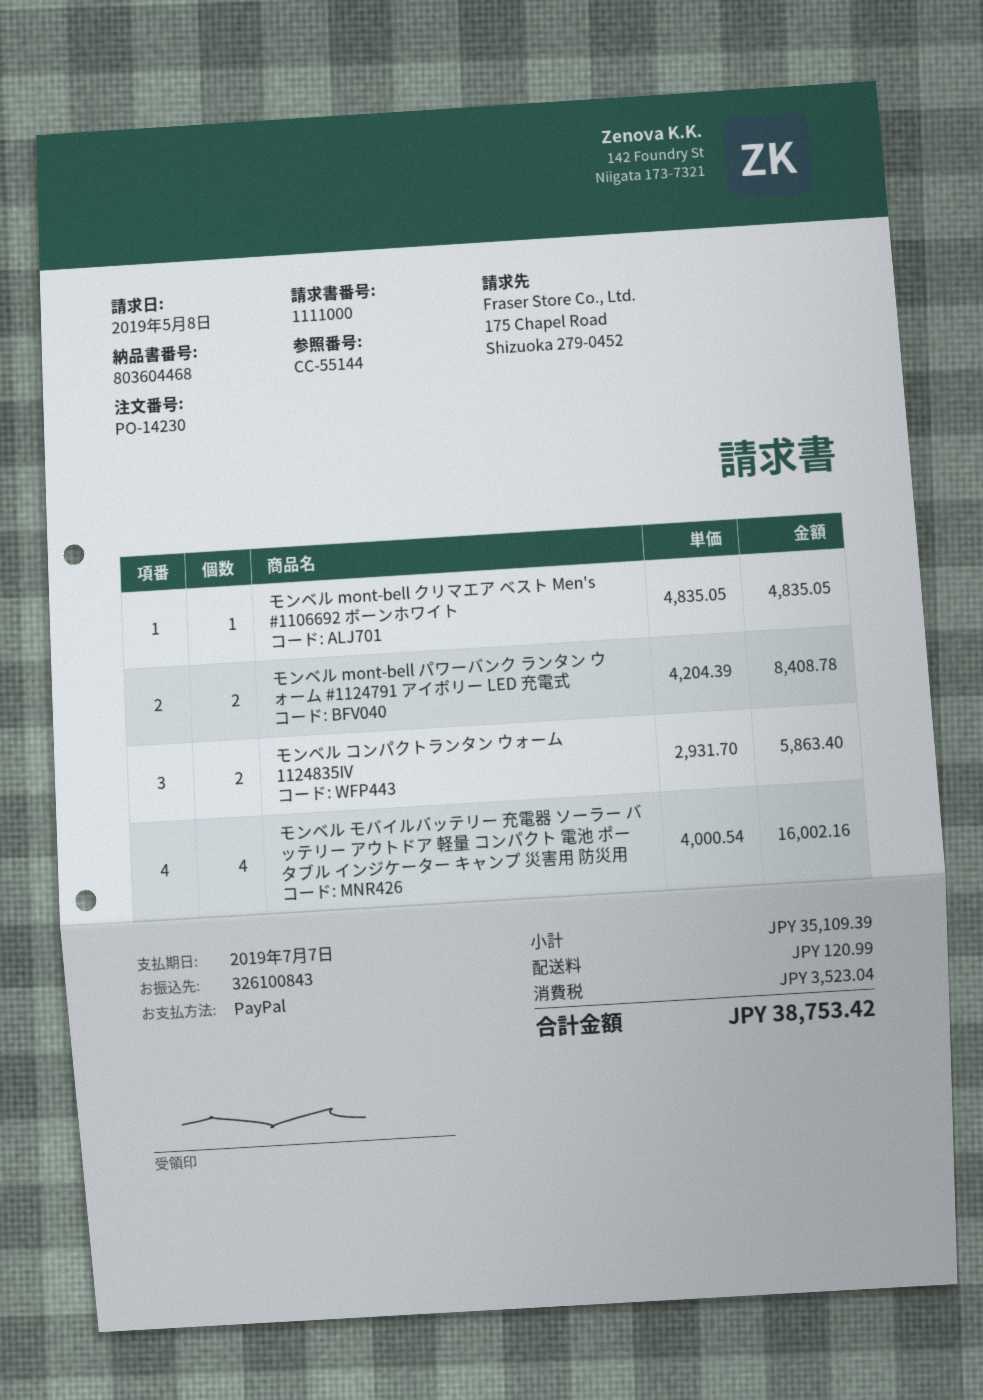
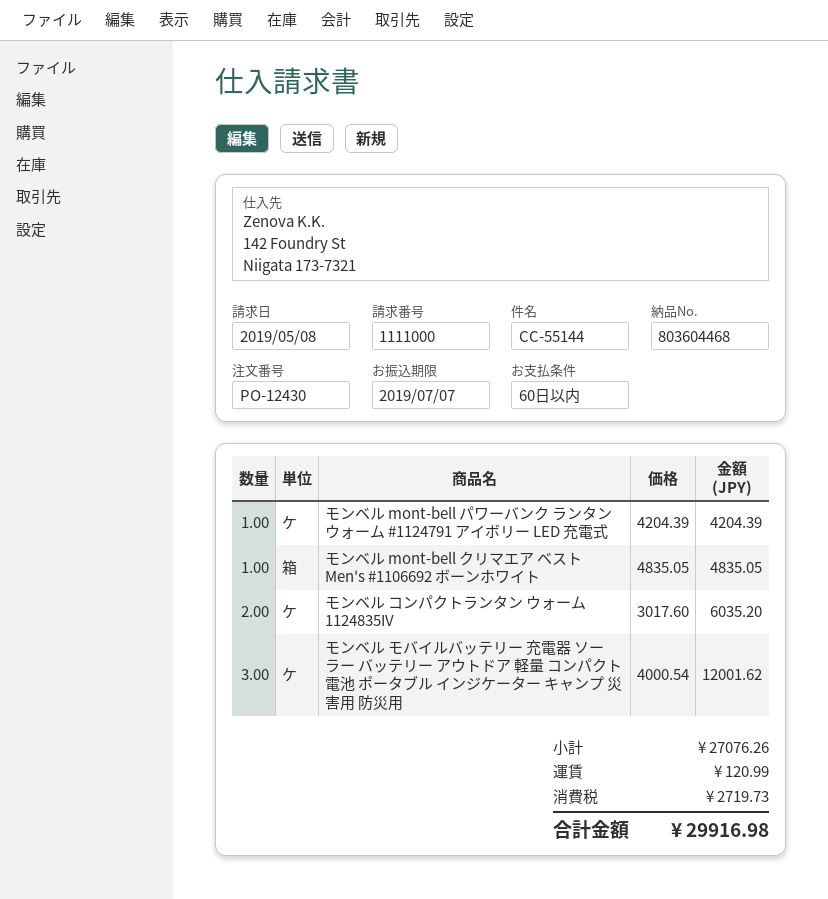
order number: PO-14230 -> PO-12430
モンベル mont-bell パワーバンク ランタン ウォーム #1124791 アイボリー LED 充電式: 2 x 4204.39 = 8408.78 -> 1 x 4204.39 = 4204.39
モンベル コンパクトランタン ウォーム 1124835IV: 2 x 2931.70 = 5863.40 -> 2 x 3017.60 = 6035.20
モンベル モバイルバッテリー 充電器 ソーラー バッテリー アウトドア 軽量 コンパクト 電池 ポータブル インジケーター キャンプ 災害用 防災用: 4 x 4000.54 = 16002.16 -> 3 x 4000.54 = 12001.62
subtotal: 35109.39 -> 27076.26
tax: 3523.04 -> 2719.73
total: 38753.42 -> 29916.98

